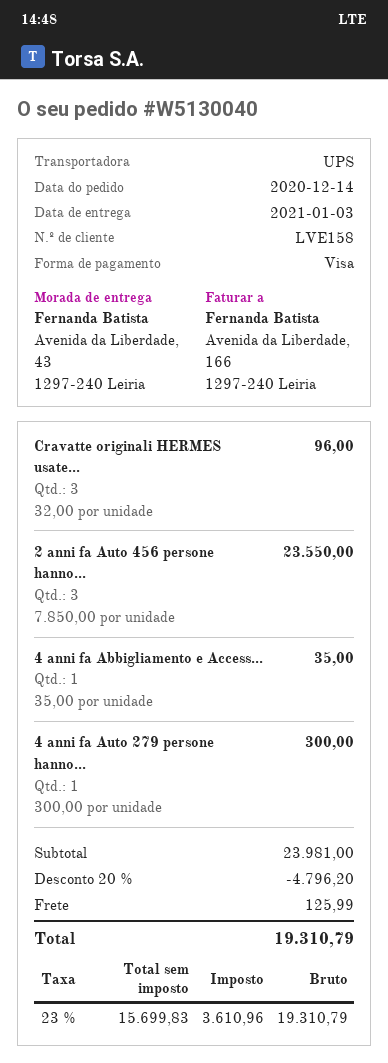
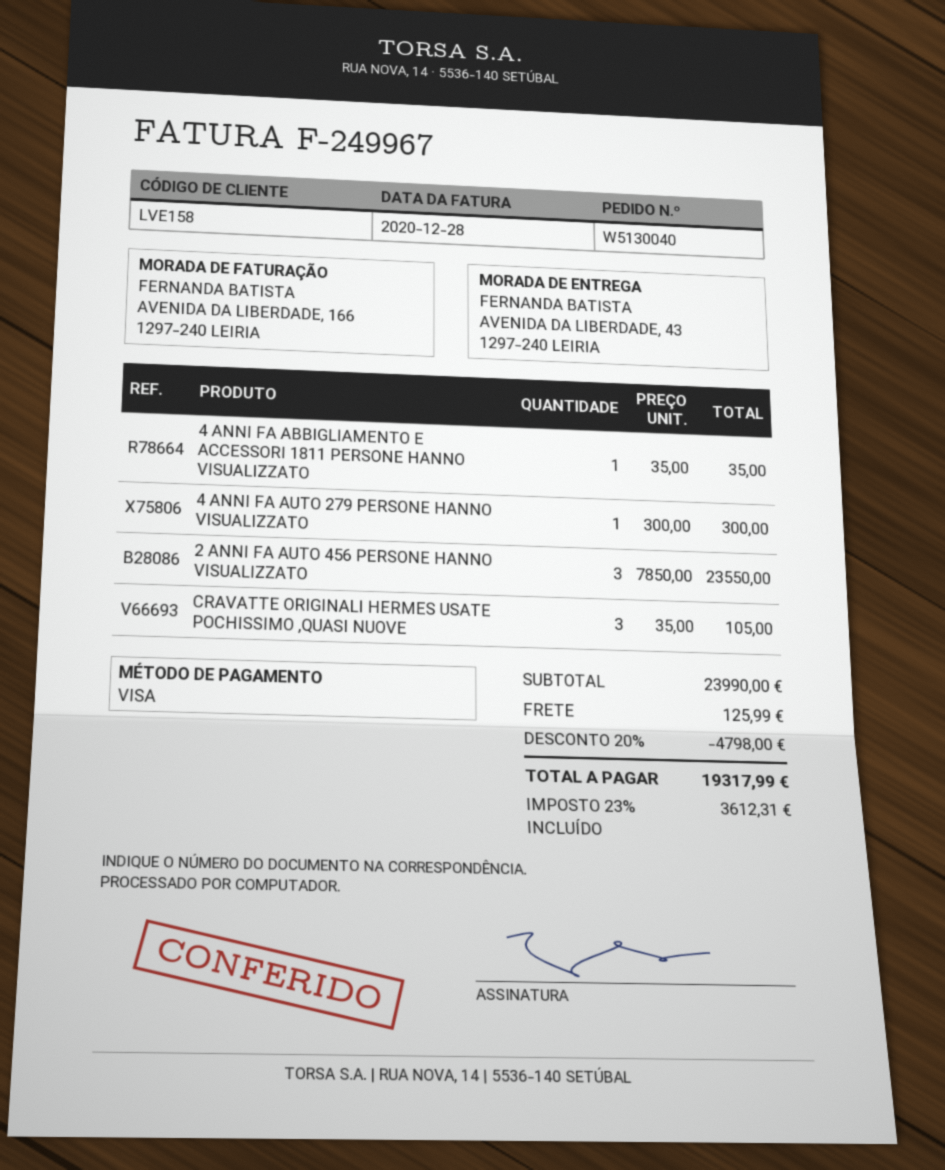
Cravatte originali HERMES usate...: 3 x 32.00 = 96.00 -> 3 x 35.00 = 105.00
subtotal: 23981.00 -> 23990.00
discount: 20% = 4796.20 -> 20% = 4798.00
tax: 23% = 3610.96 -> 23% = 3612.31
total: 19310.79 -> 19317.99

